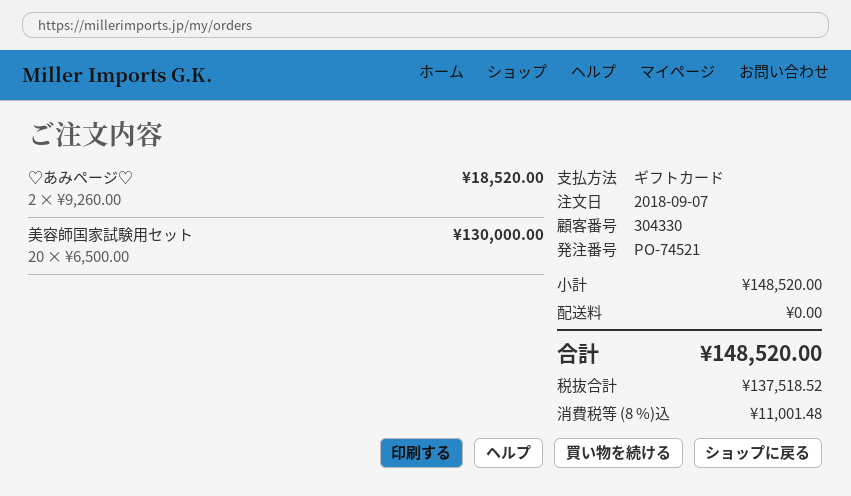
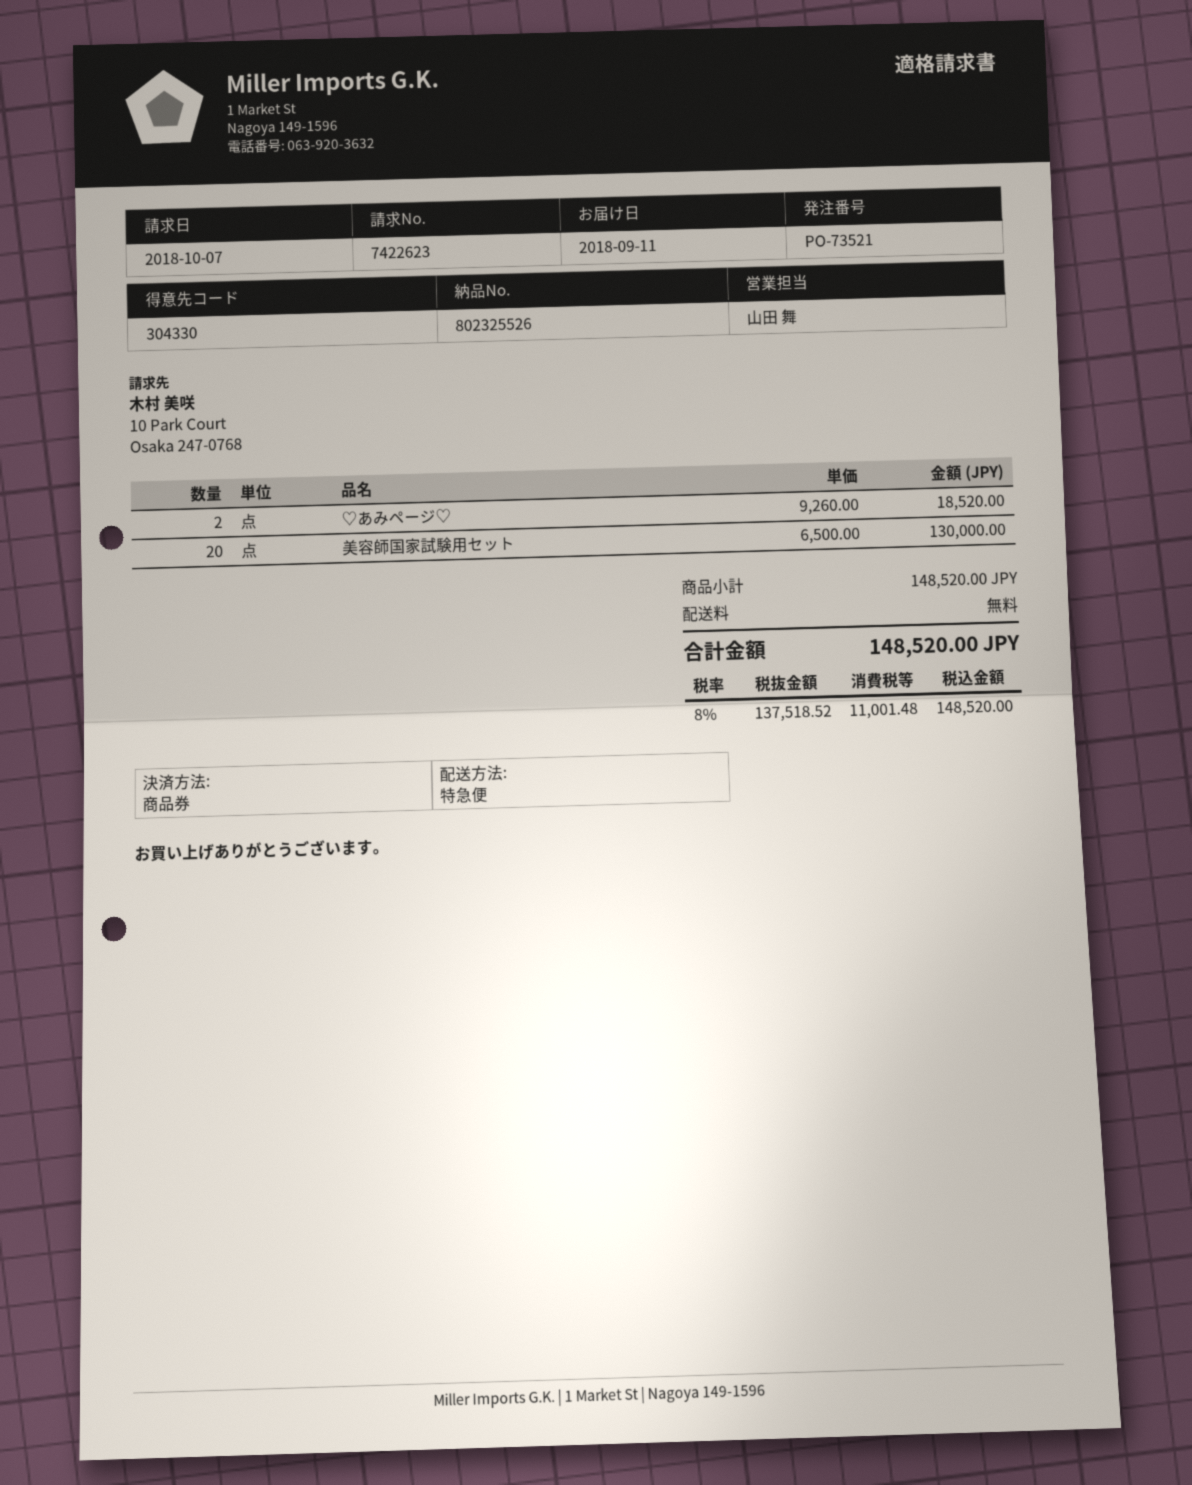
order number: PO-74521 -> PO-73521

